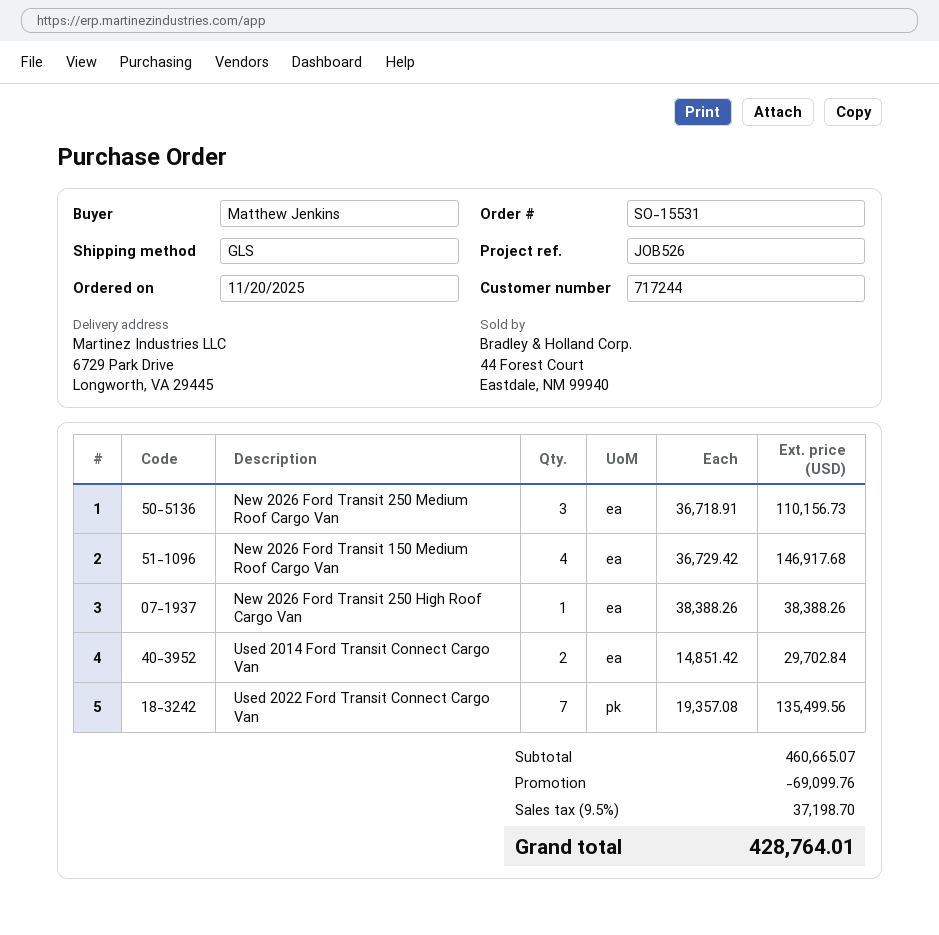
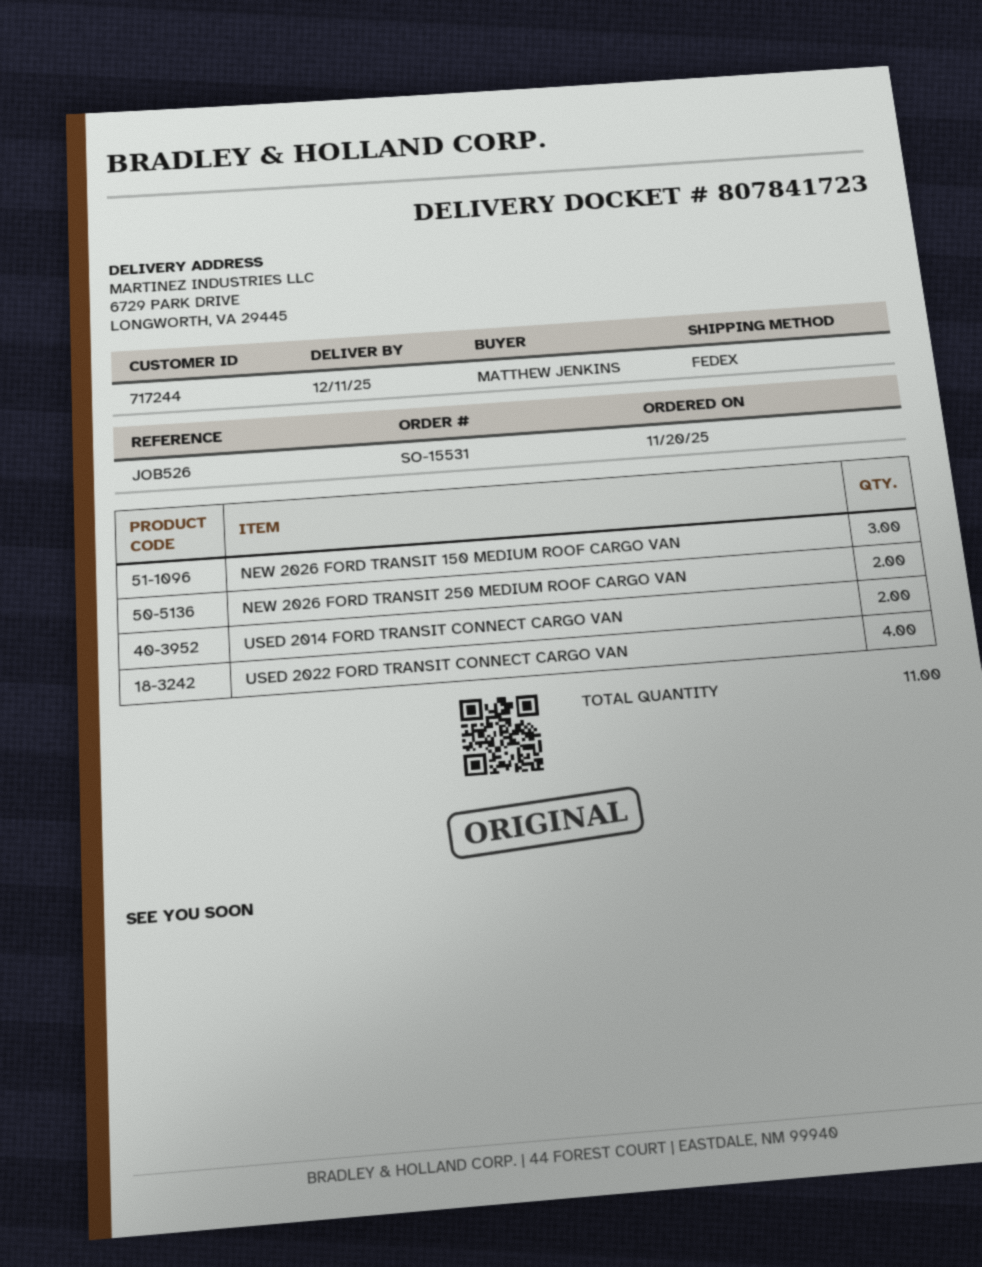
shipping method: GLS -> FedEx
New 2026 Ford Transit 250 Medium Roof Cargo Van: 3 -> 2
New 2026 Ford Transit 150 Medium Roof Cargo Van: 4 -> 3
New 2026 Ford Transit 250 High Roof Cargo Van: 1 -> none
Used 2022 Ford Transit Connect Cargo Van: 7 -> 4

